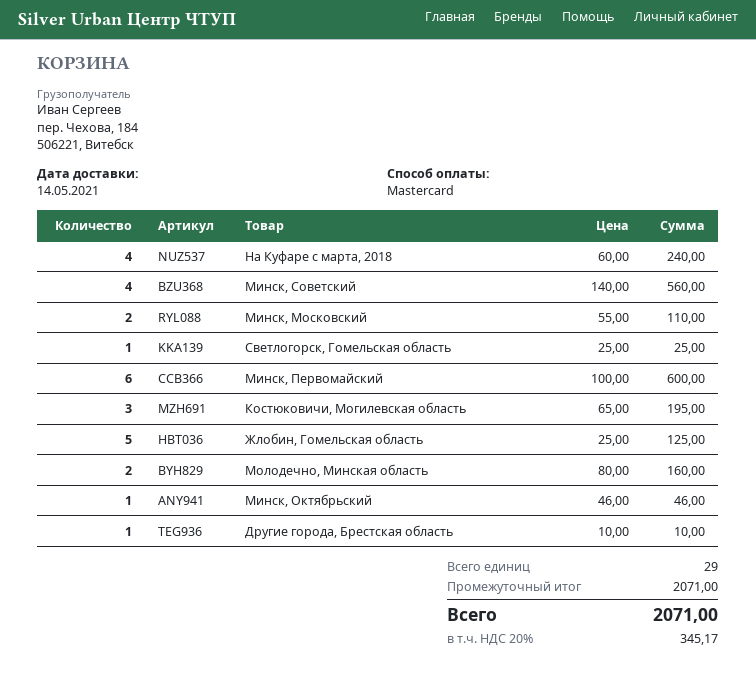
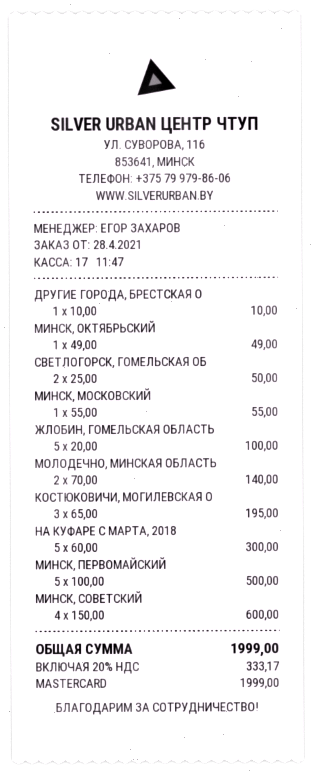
На Куфаре с марта, 2018: 4 x 60.00 = 240.00 -> 5 x 60.00 = 300.00
Минск, Советский: 4 x 140.00 = 560.00 -> 4 x 150.00 = 600.00
Минск, Московский: 2 x 55.00 = 110.00 -> 1 x 55.00 = 55.00
Светлогорск, Гомельская область: 1 x 25.00 = 25.00 -> 2 x 25.00 = 50.00
Минск, Первомайский: 6 x 100.00 = 600.00 -> 5 x 100.00 = 500.00
Жлобин, Гомельская область: 5 x 25.00 = 125.00 -> 5 x 20.00 = 100.00
Молодечно, Минская область: 2 x 80.00 = 160.00 -> 2 x 70.00 = 140.00
Минск, Октябрьский: 1 x 46.00 = 46.00 -> 1 x 49.00 = 49.00
tax: 20% = 345.17 -> 20% = 333.17
total: 2071.00 -> 1999.00

